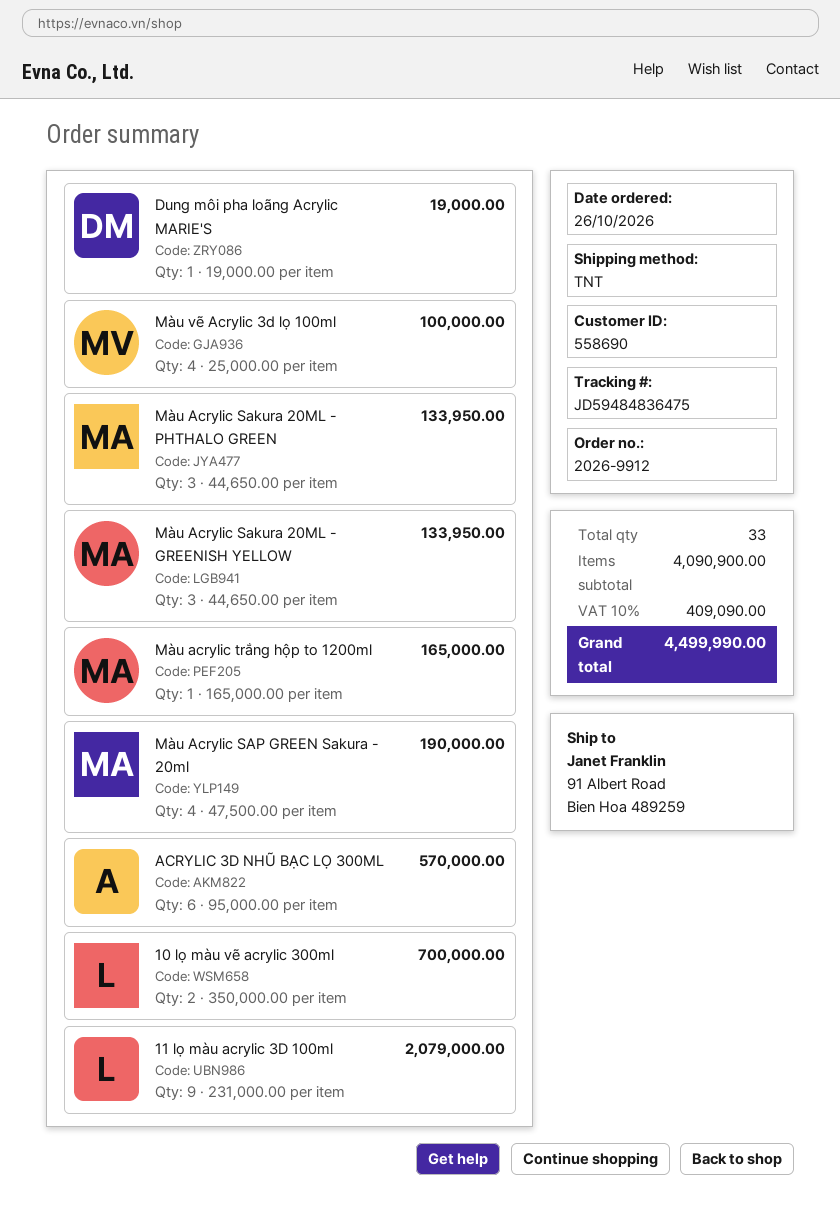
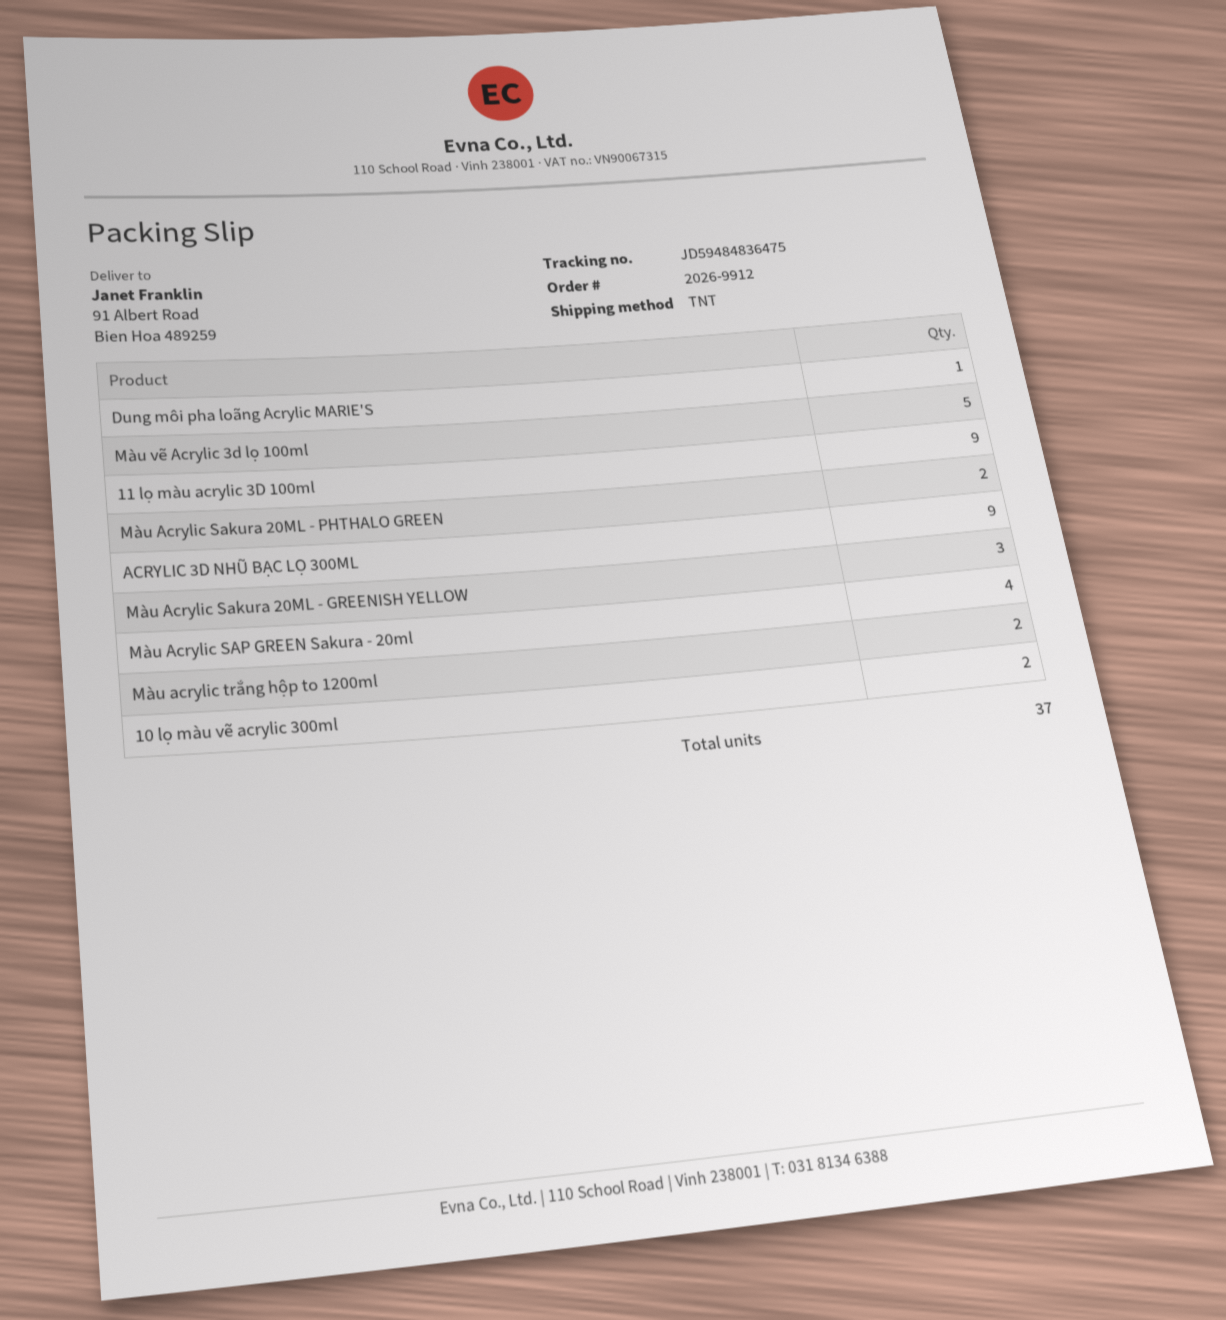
Màu vẽ Acrylic 3d lọ 100ml: 4 -> 5
Màu Acrylic Sakura 20ML - PHTHALO GREEN: 3 -> 2
Màu acrylic trắng hộp to 1200ml: 1 -> 2
ACRYLIC 3D NHŨ BẠC LỌ 300ML: 6 -> 9
total quantity: 33 -> 37

